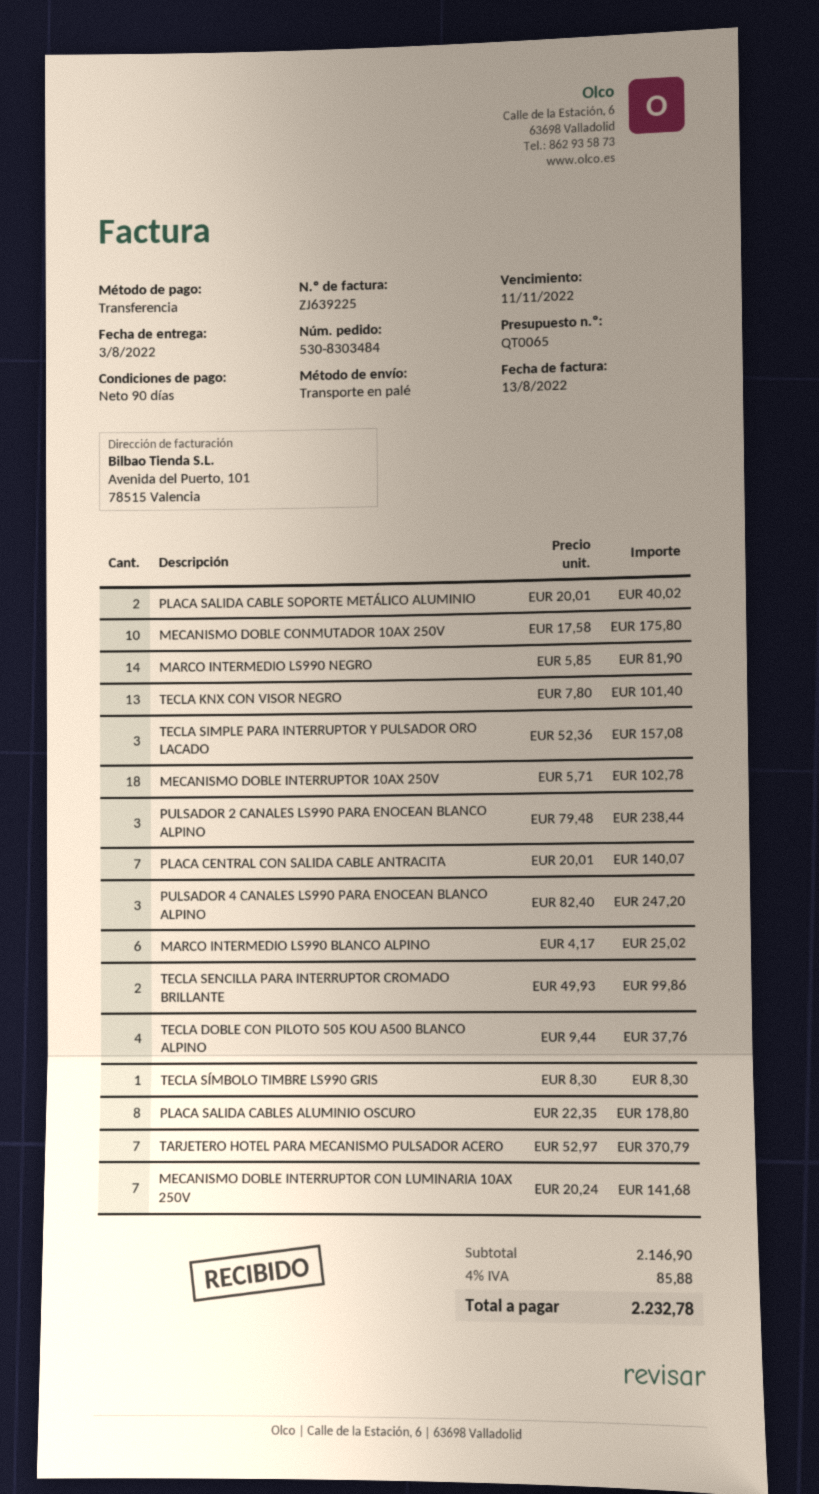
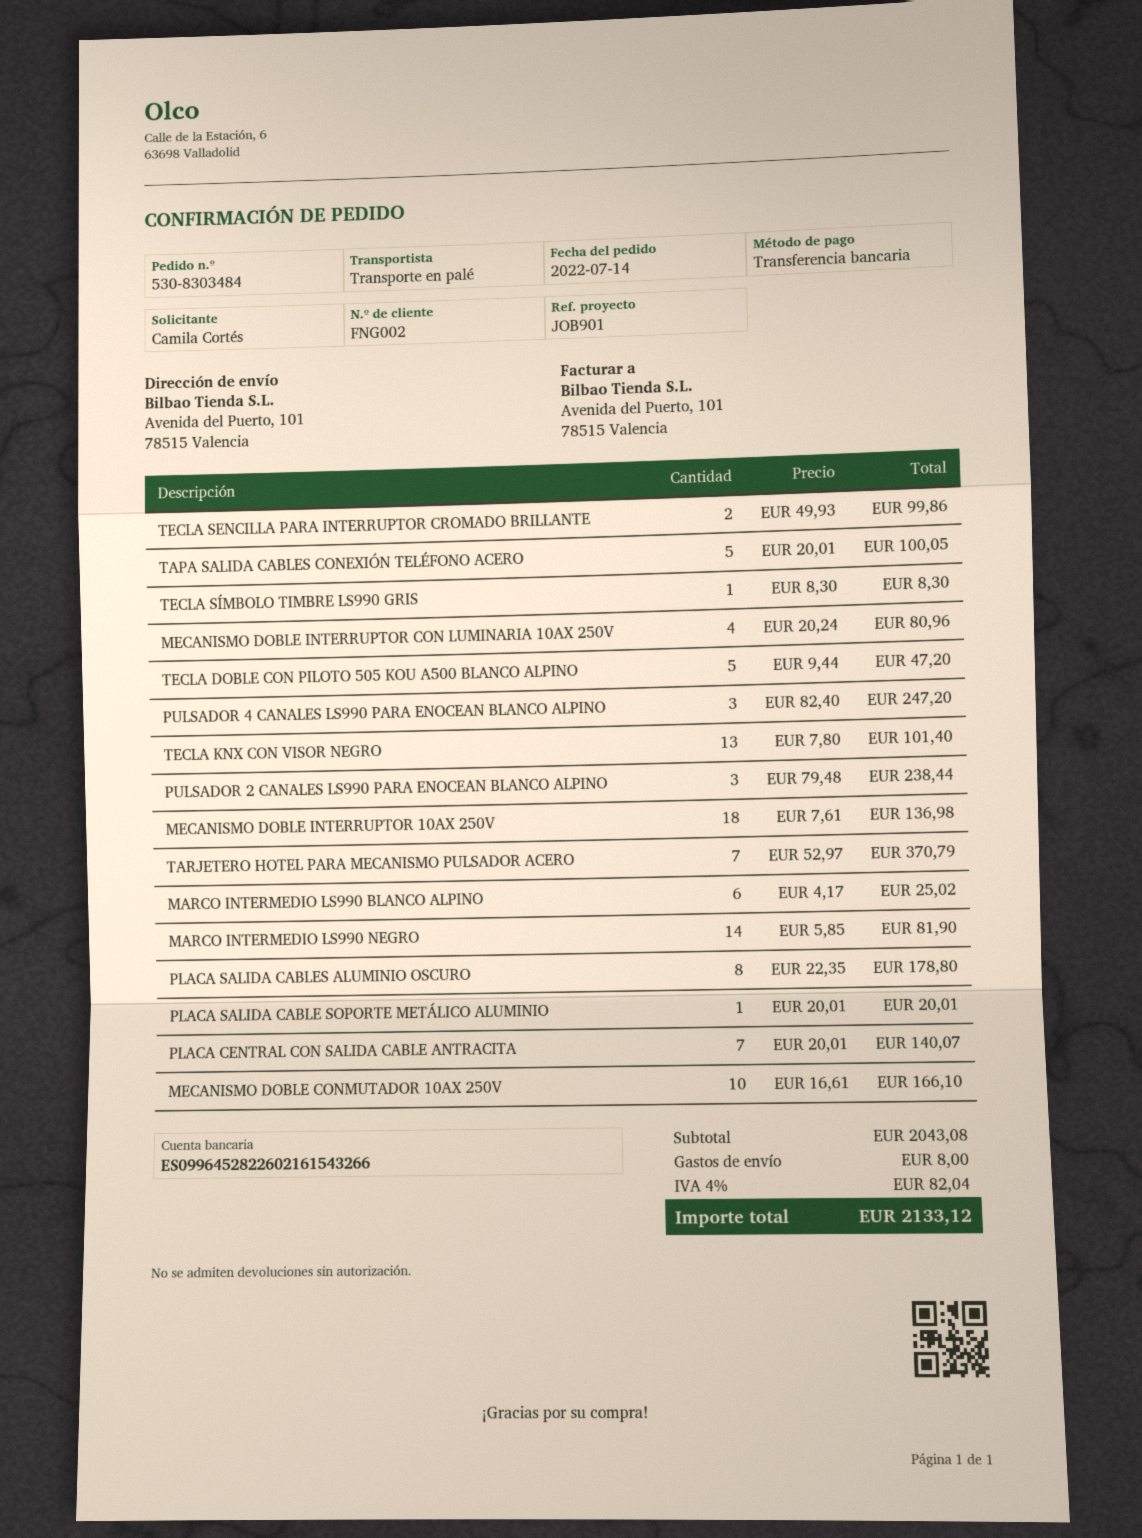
PLACA SALIDA CABLE SOPORTE METÁLICO ALUMINIO: 2 x 20.01 = 40.02 -> 1 x 20.01 = 20.01
MECANISMO DOBLE CONMUTADOR 10AX 250V: 10 x 17.58 = 175.80 -> 10 x 16.61 = 166.10
TECLA SIMPLE PARA INTERRUPTOR Y PULSADOR ORO LACADO: 3 x 52.36 = 157.08 -> none
MECANISMO DOBLE INTERRUPTOR 10AX 250V: 18 x 5.71 = 102.78 -> 18 x 7.61 = 136.98
TECLA DOBLE CON PILOTO 505 KOU A500 BLANCO ALPINO: 4 x 9.44 = 37.76 -> 5 x 9.44 = 47.20
MECANISMO DOBLE INTERRUPTOR CON LUMINARIA 10AX 250V: 7 x 20.24 = 141.68 -> 4 x 20.24 = 80.96
TAPA SALIDA CABLES CONEXIÓN TELÉFONO ACERO: none -> 5 x 20.01 = 100.05
subtotal: 2146.90 -> 2043.08
shipping: none -> 8.00
tax: 4% = 85.88 -> 4% = 82.04
total: 2232.78 -> 2133.12

